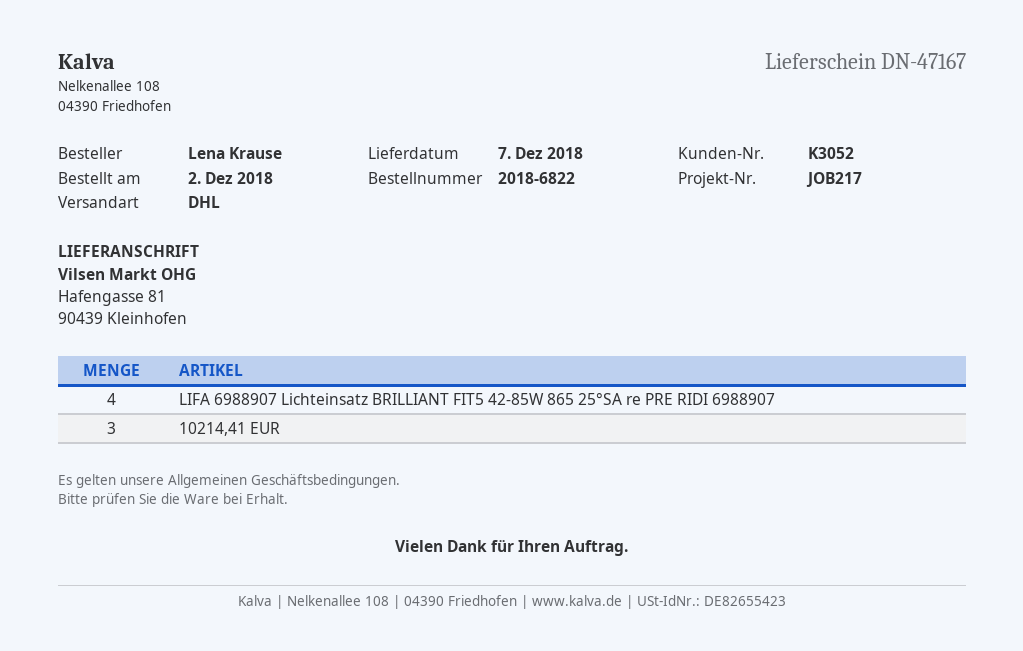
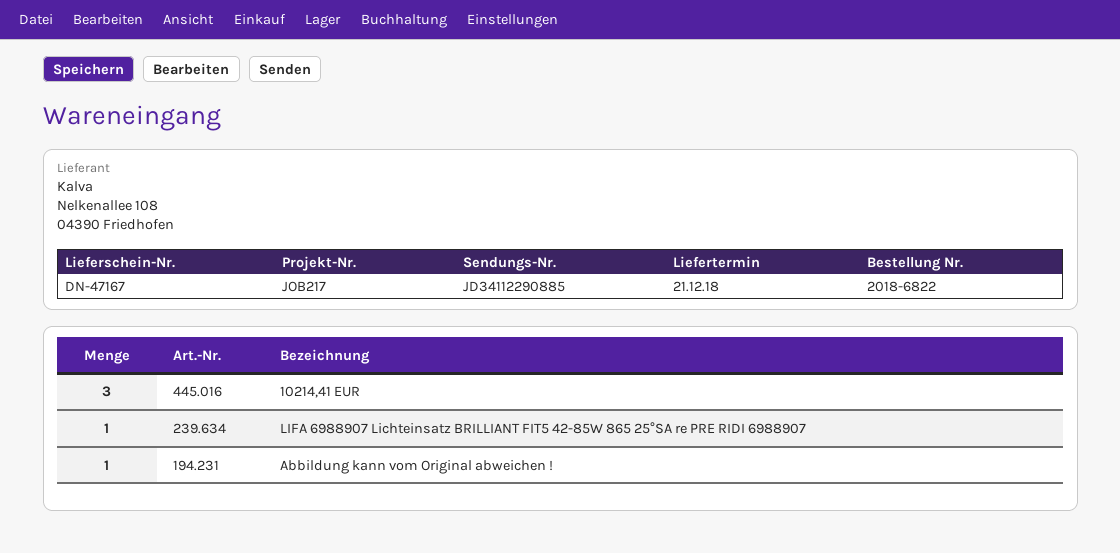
delivery date: 2018-12-07 -> 2018-12-21
LIFA 6988907 Lichteinsatz BRILLIANT FIT5 42-85W 865 25°SA re PRE RIDI 6988907: 4 -> 1
Abbildung kann vom Original abweichen !: none -> 1

